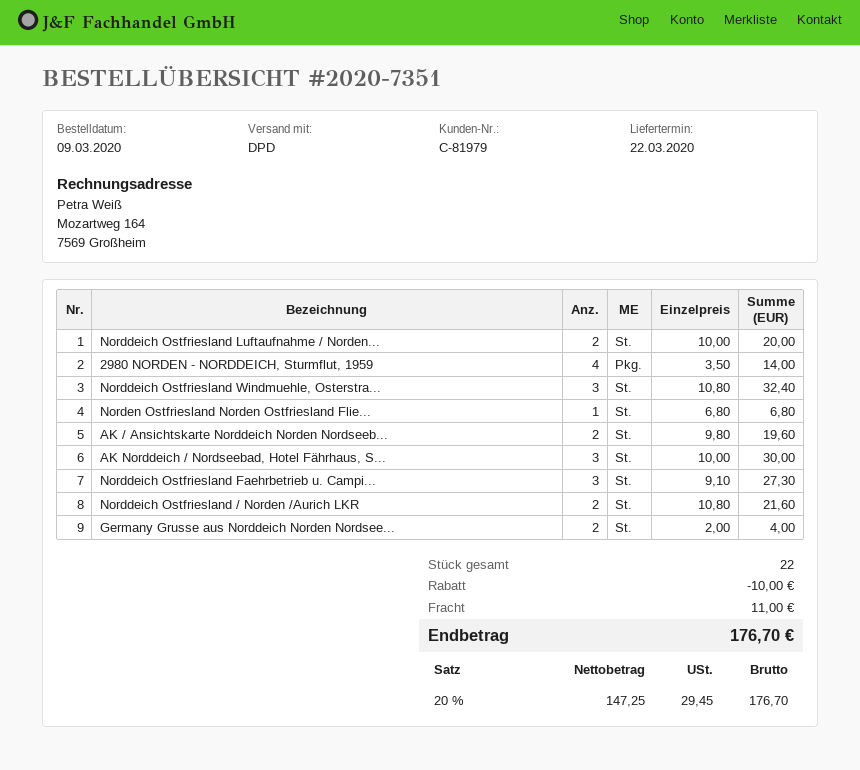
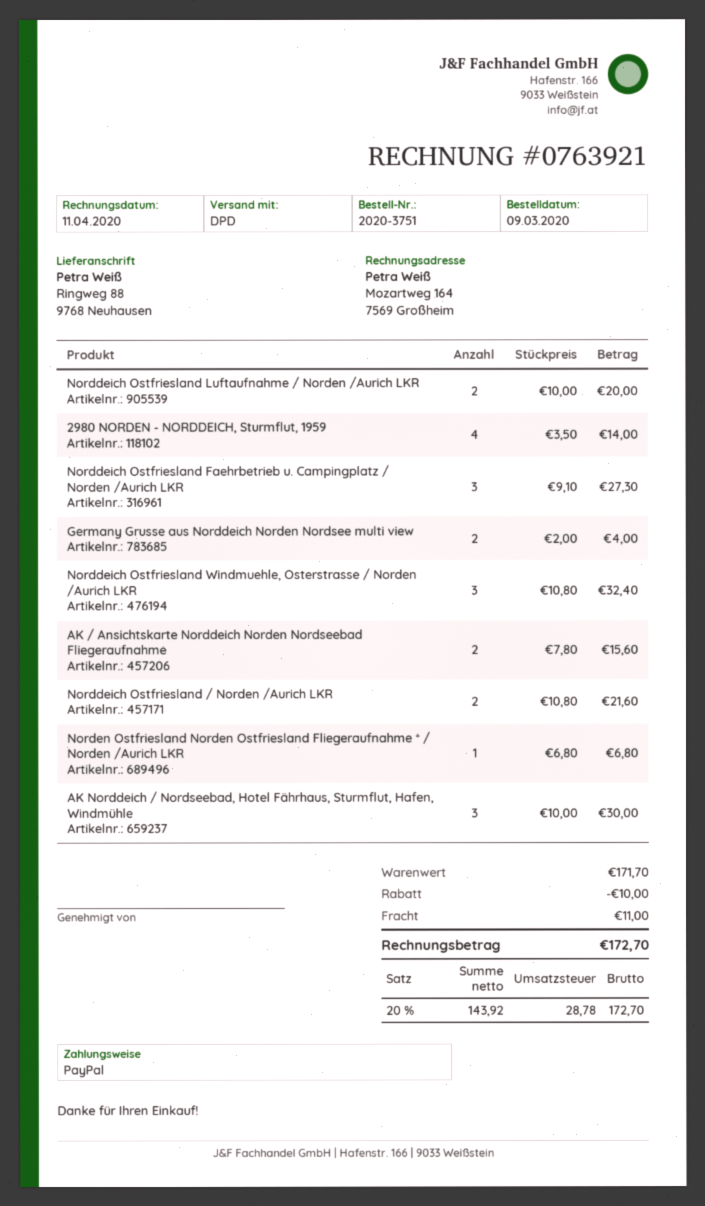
order number: 2020-7351 -> 2020-3751
AK / Ansichtskarte Norddeich Norden Nordseeb...: 2 x 9.80 = 19.60 -> 2 x 7.80 = 15.60
net: 147.25 -> 143.92
tax: 20% = 29.45 -> 20% = 28.78
total: 176.70 -> 172.70

